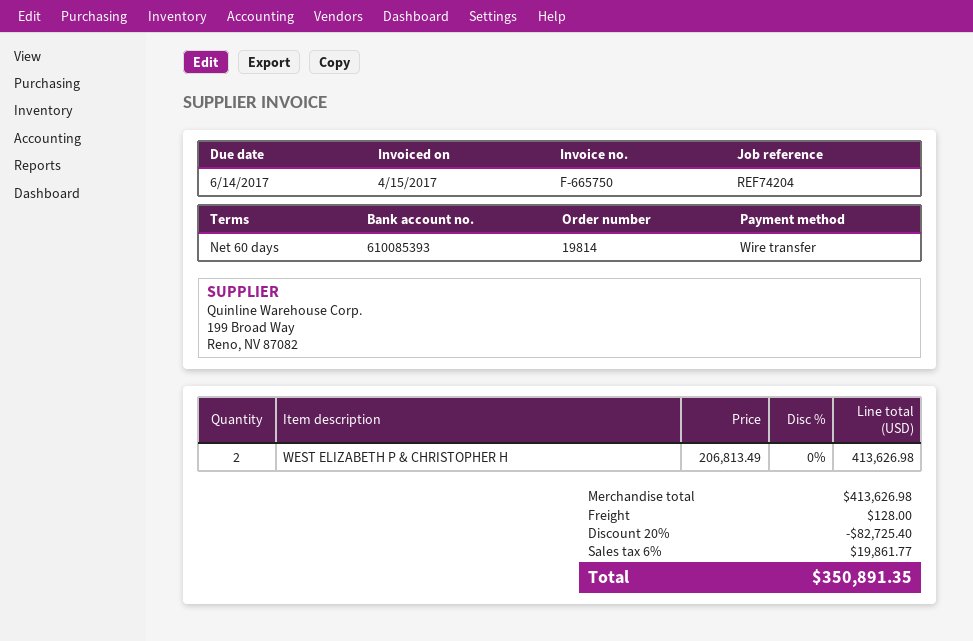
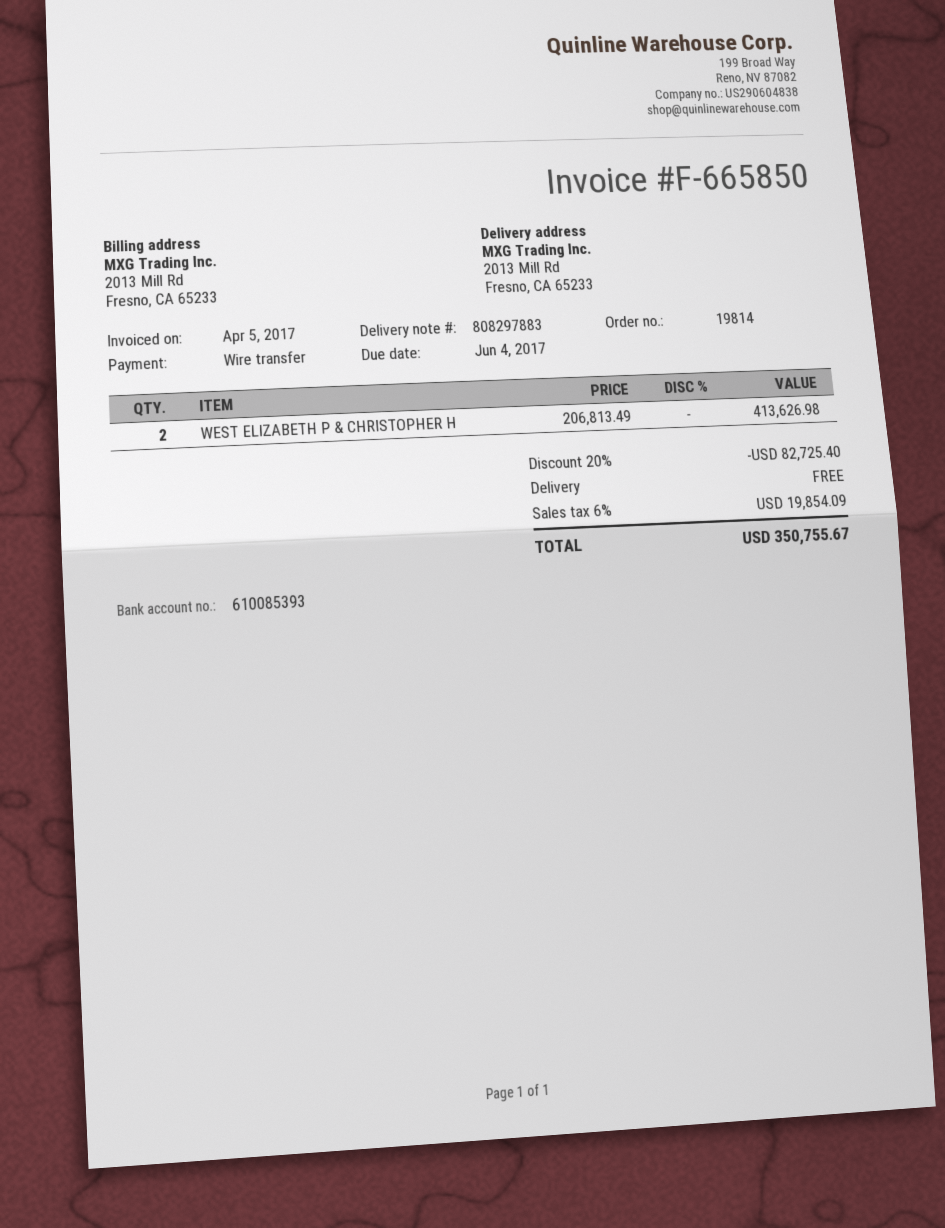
invoice number: F-665750 -> F-665850
invoice date: 2017-04-15 -> 2017-04-05
due date: 2017-06-14 -> 2017-06-04
shipping: 128.00 -> 0.00
tax: 6% = 19861.77 -> 6% = 19854.09
total: 350891.35 -> 350755.67

